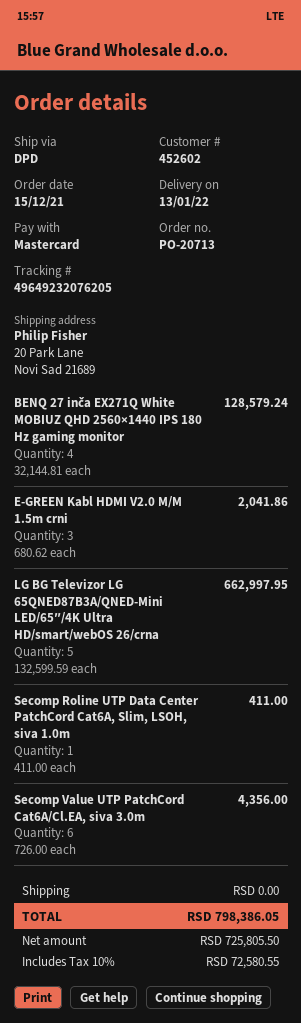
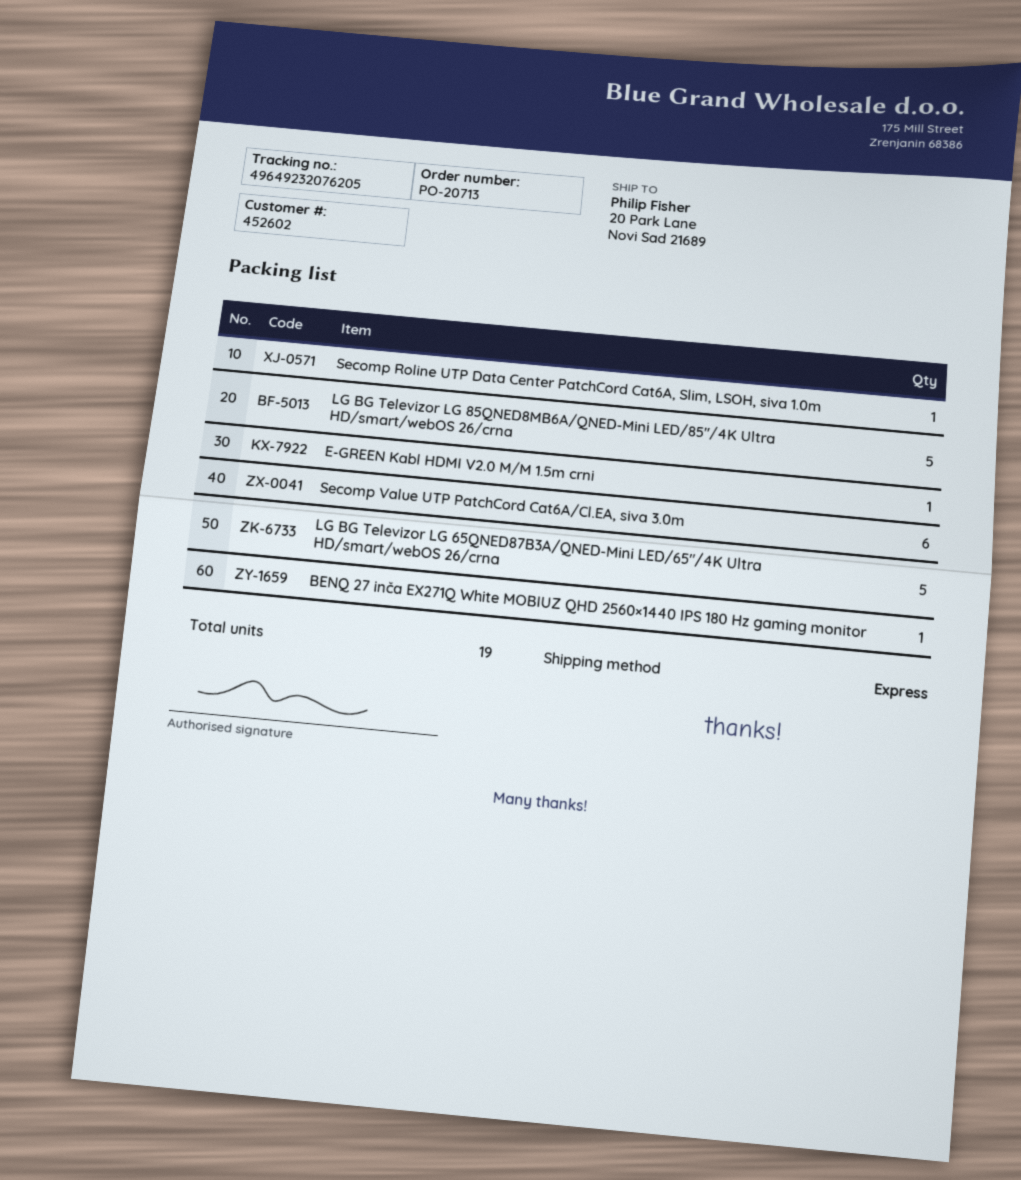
shipping method: DPD -> express
BENQ 27 inča EX271Q White MOBIUZ QHD 2560×1440 IPS 180 Hz gaming monitor: 4 -> 1
E-GREEN Kabl HDMI V2.0 M/M 1.5m crni: 3 -> 1
LG BG Televizor LG 85QNED8MB6A/QNED-Mini LED/85″/4K Ultra HD/smart/webOS 26/crna: none -> 5

